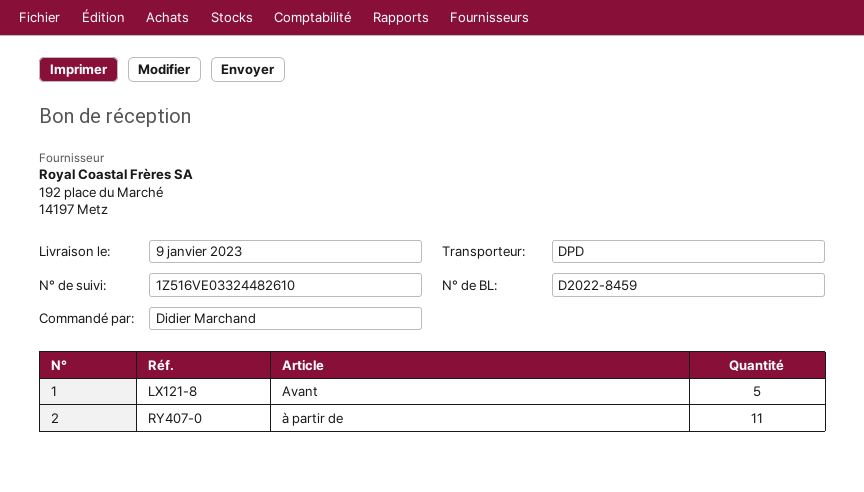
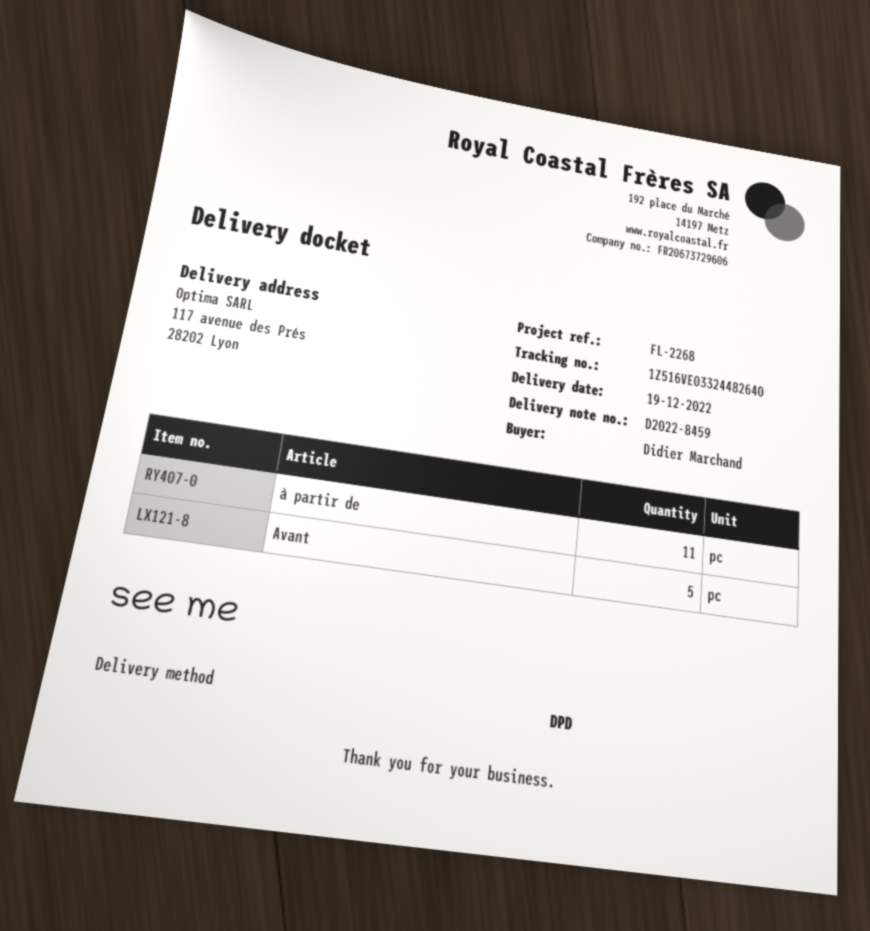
delivery date: 2023-01-09 -> 2022-12-19
tracking number: 1Z516VE03324482610 -> 1Z516VE03324482640

